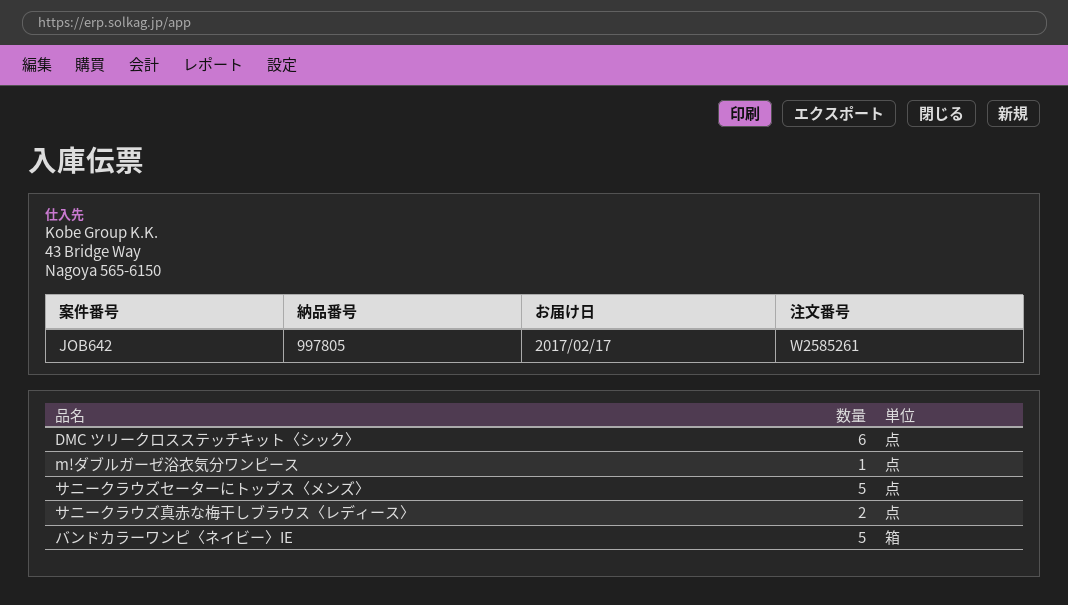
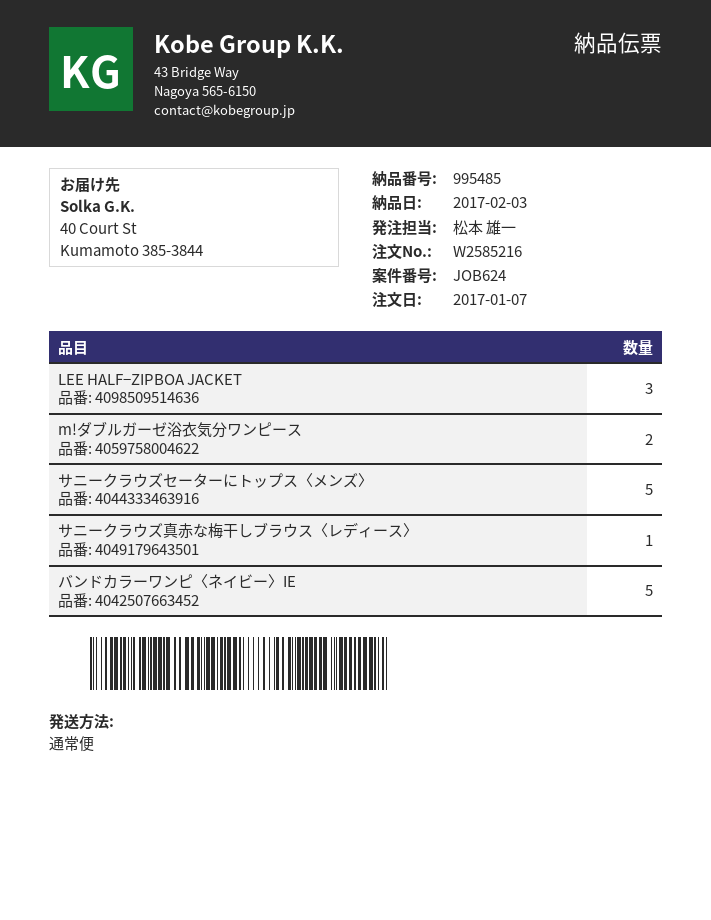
order number: W2585261 -> W2585216
delivery note number: 997805 -> 995485
delivery date: 2017-02-17 -> 2017-02-03
reference: JOB642 -> JOB624
DMC ツリークロスステッチキット〈シック〉: 6 -> none
m!ダブルガーゼ浴衣気分ワンピース: 1 -> 2
サニークラウズ真赤な梅干しブラウス〈レディース〉: 2 -> 1
LEE HALF−ZIPBOA JACKET: none -> 3

